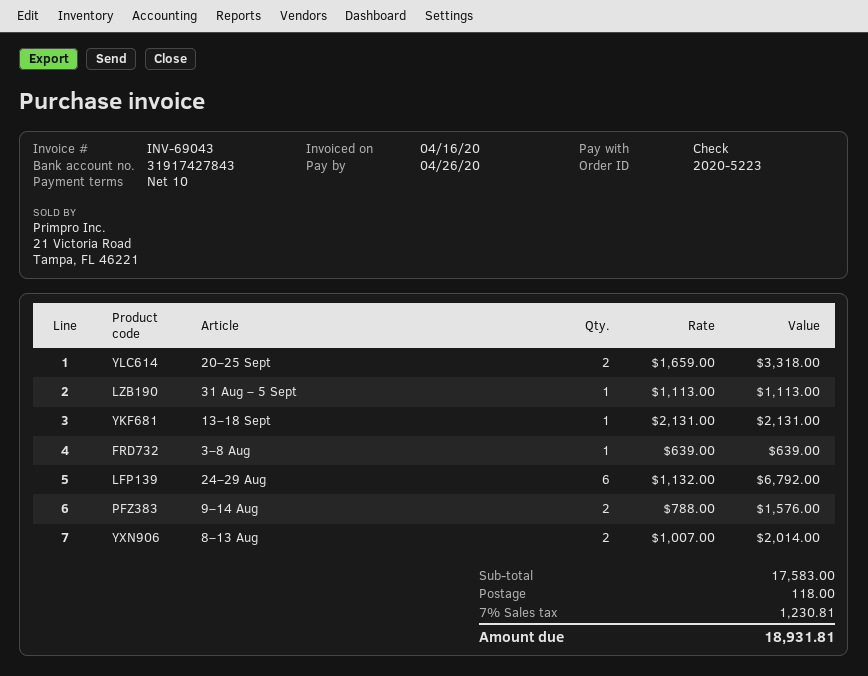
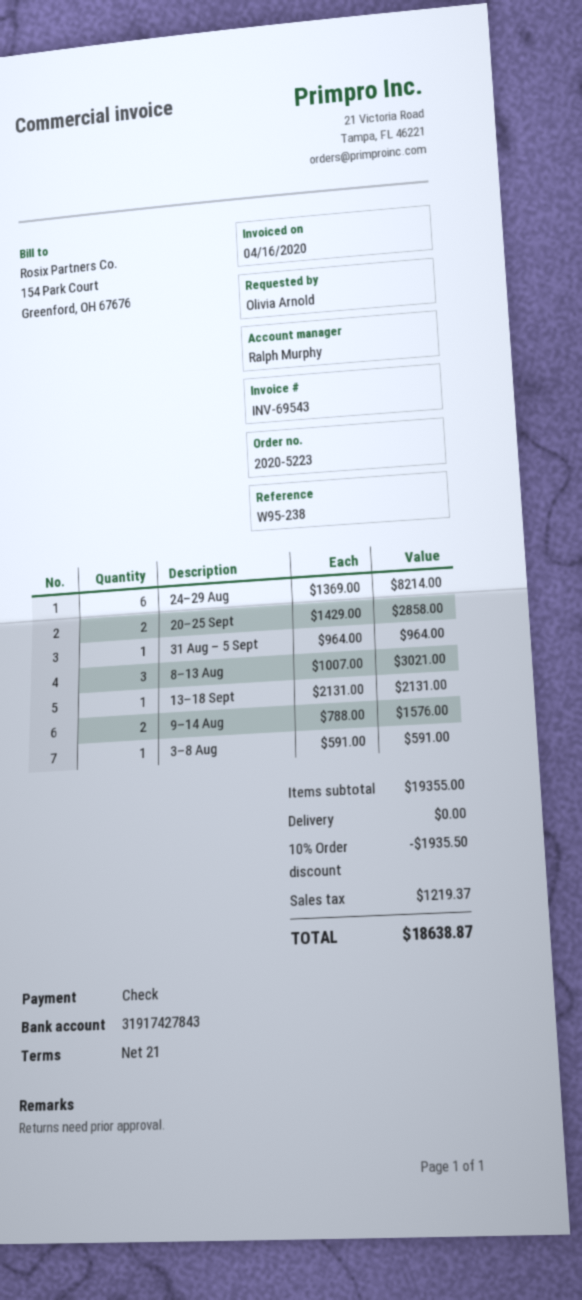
invoice number: INV-69043 -> INV-69543
payment terms: 10 days -> 21 days
20–25 Sept: 2 x 1659.00 = 3318.00 -> 2 x 1429.00 = 2858.00
31 Aug – 5 Sept: 1 x 1113.00 = 1113.00 -> 1 x 964.00 = 964.00
3–8 Aug: 1 x 639.00 = 639.00 -> 1 x 591.00 = 591.00
24–29 Aug: 6 x 1132.00 = 6792.00 -> 6 x 1369.00 = 8214.00
8–13 Aug: 2 x 1007.00 = 2014.00 -> 3 x 1007.00 = 3021.00
subtotal: 17583.00 -> 19355.00
discount: none -> 10% = 1935.50
shipping: 118.00 -> 0.00
tax: 1230.81 -> 1219.37
total: 18931.81 -> 18638.87

